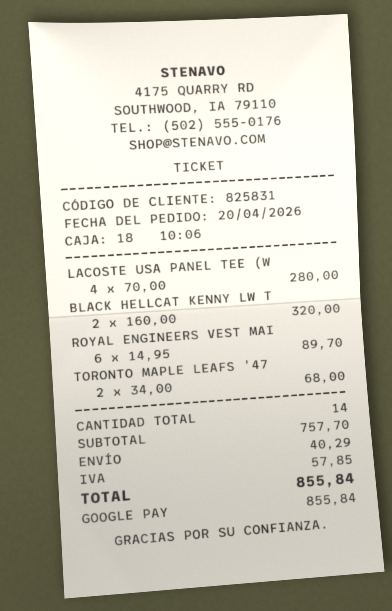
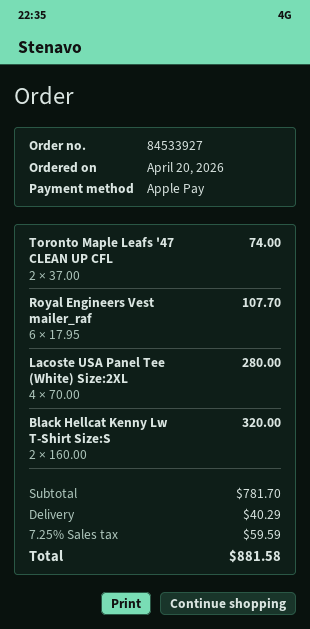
payment method: Google Pay -> Apple Pay
ROYAL ENGINEERS VEST MAI: 6 x 14.95 = 89.70 -> 6 x 17.95 = 107.70
TORONTO MAPLE LEAFS '47: 2 x 34.00 = 68.00 -> 2 x 37.00 = 74.00
subtotal: 757.70 -> 781.70
tax: 57.85 -> 59.59
total: 855.84 -> 881.58

